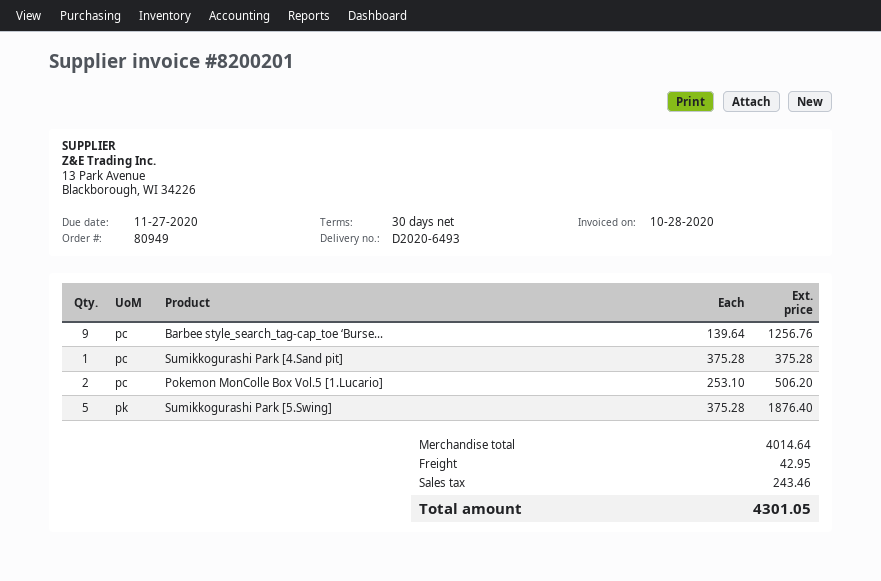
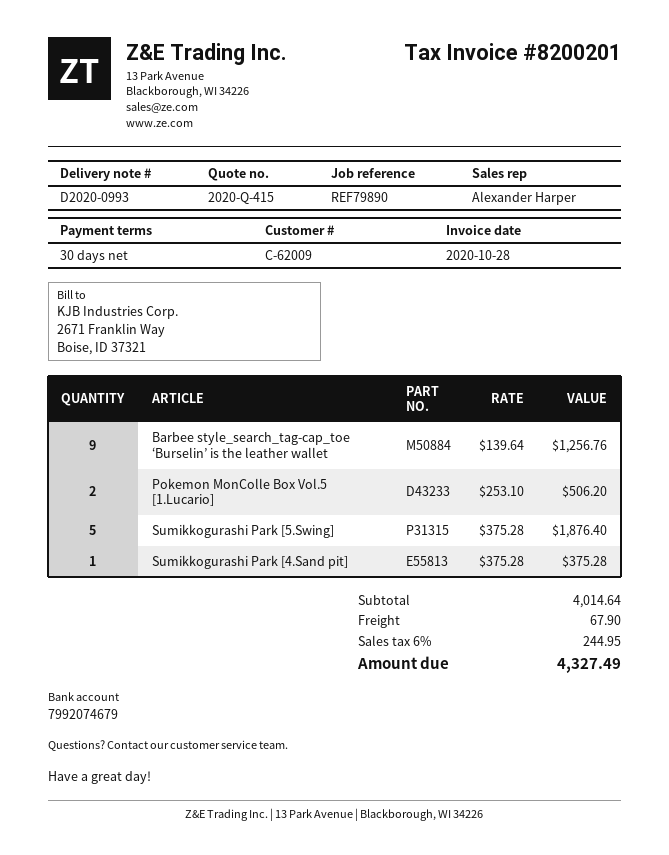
delivery note number: D2020-6493 -> D2020-0993
shipping: 42.95 -> 67.90
tax: 243.46 -> 244.95
total: 4301.05 -> 4327.49

